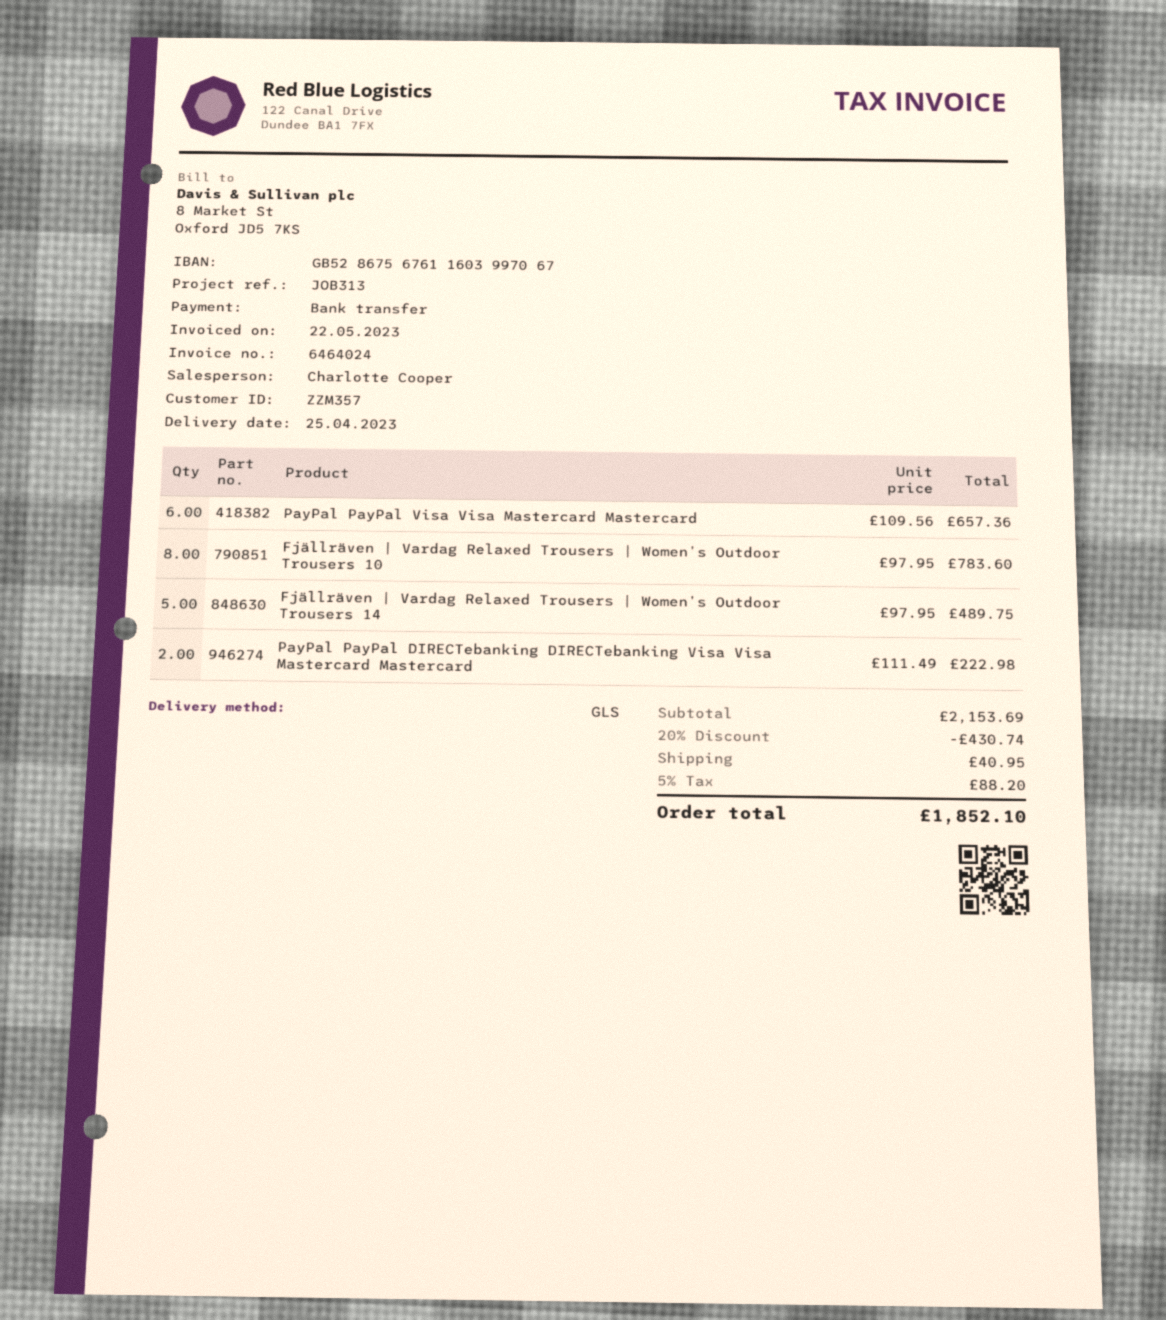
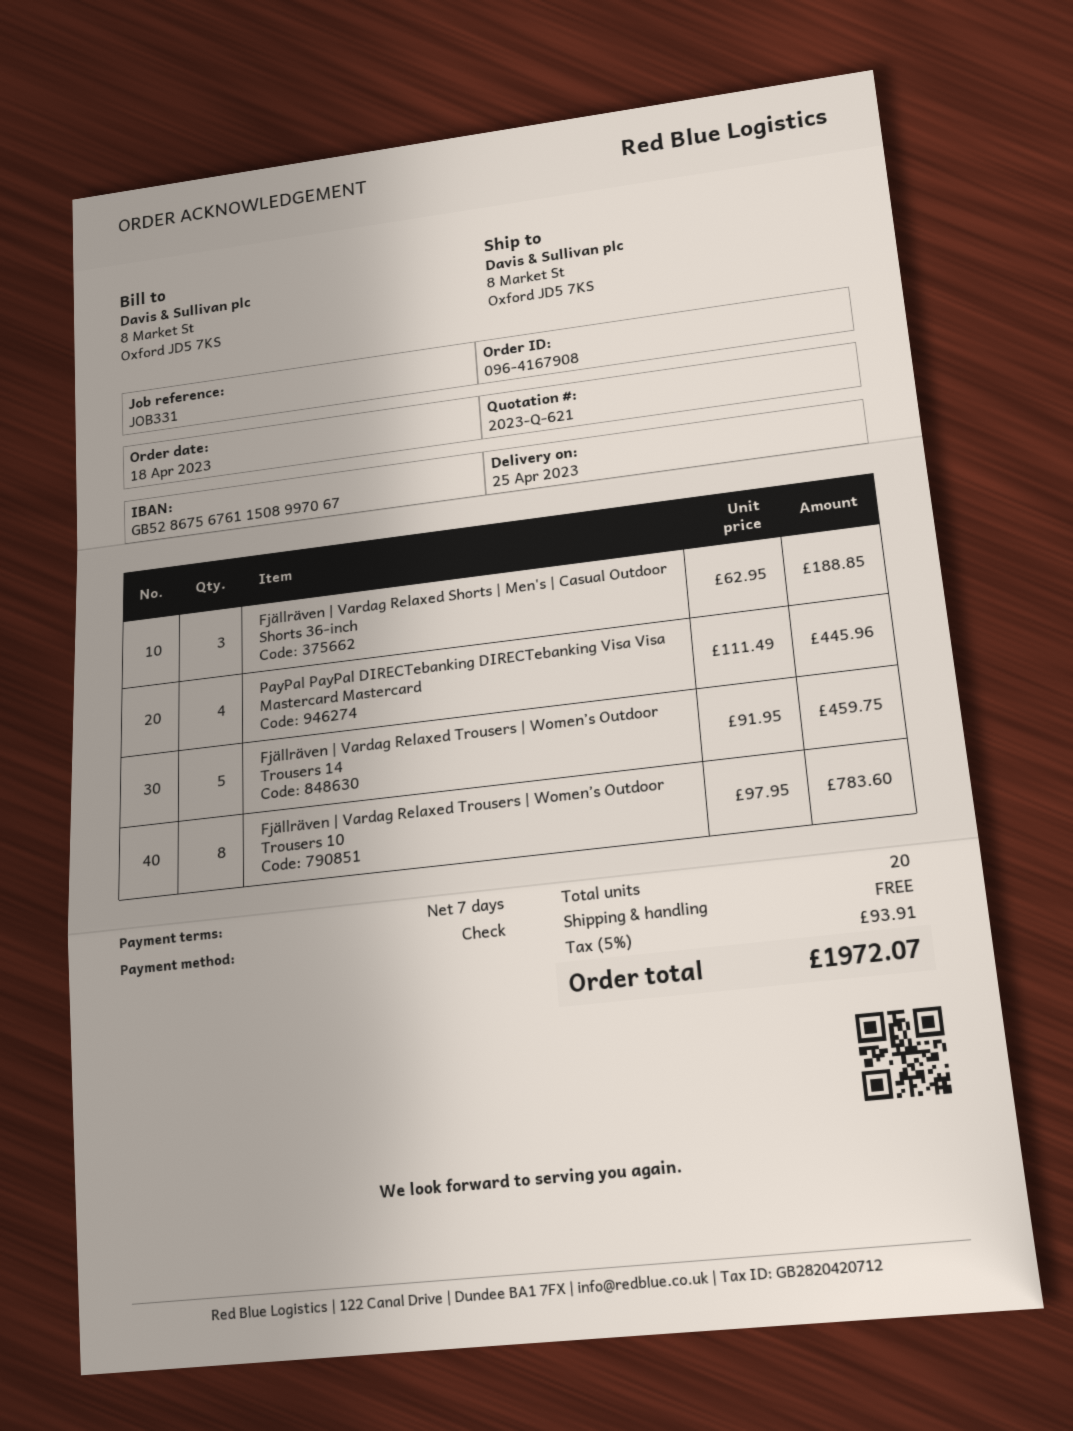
reference: JOB313 -> JOB331
payment method: bank transfer -> cheque
bank account: GB52867567611603997067 -> GB52867567611508997067
PayPal PayPal Visa Visa Mastercard Mastercard: 6 x 109.56 = 657.36 -> none
Fjällräven | Vardag Relaxed Trousers | Women’s Outdoor Trousers 14: 5 x 97.95 = 489.75 -> 5 x 91.95 = 459.75
PayPal PayPal DIRECTebanking DIRECTebanking Visa Visa Mastercard Mastercard: 2 x 111.49 = 222.98 -> 4 x 111.49 = 445.96
Fjällräven | Vardag Relaxed Shorts | Men's | Casual Outdoor Shorts 36-inch: none -> 3 x 62.95 = 188.85
discount: 20% = 430.74 -> none
shipping: 40.95 -> 0.00
tax: 5% = 88.20 -> 5% = 93.91
total: 1852.10 -> 1972.07

